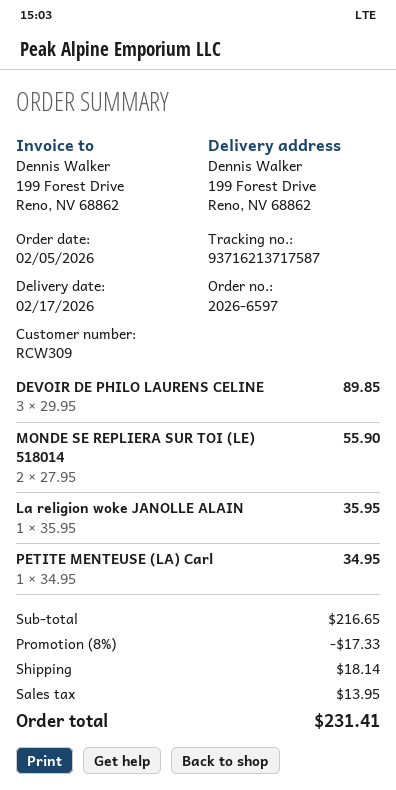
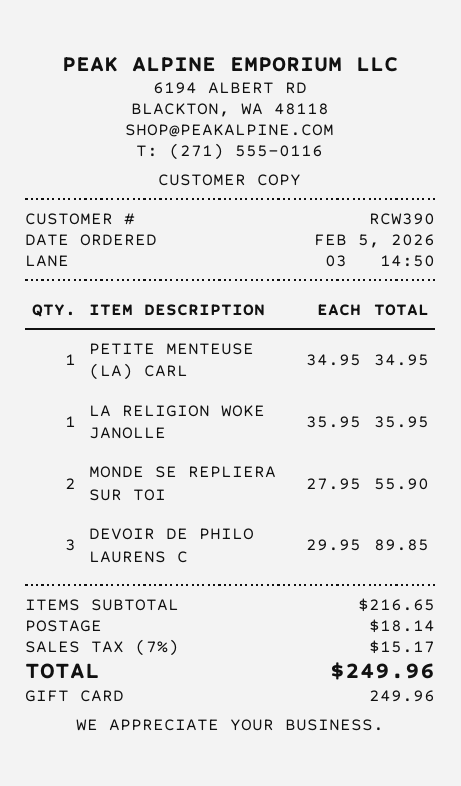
customer number: RCW309 -> RCW390
discount: 8% = 17.33 -> none
tax: 13.95 -> 15.17
total: 231.41 -> 249.96

